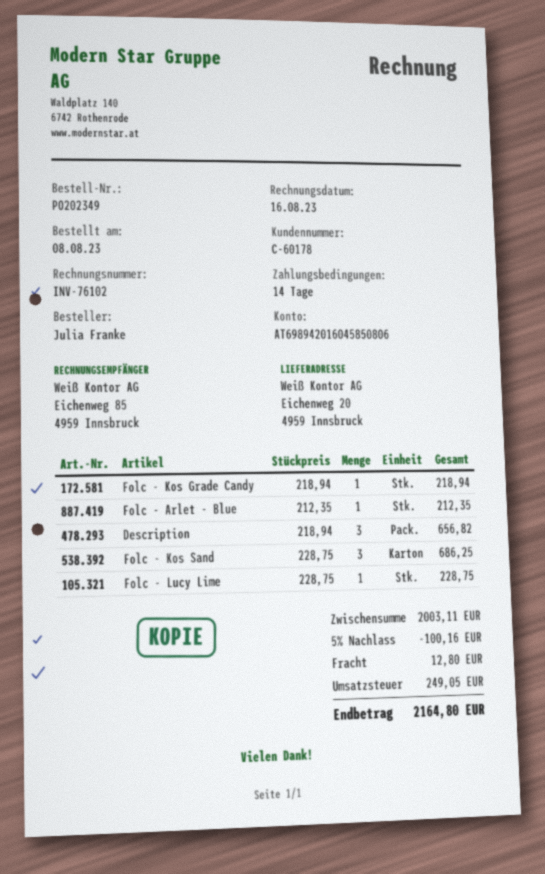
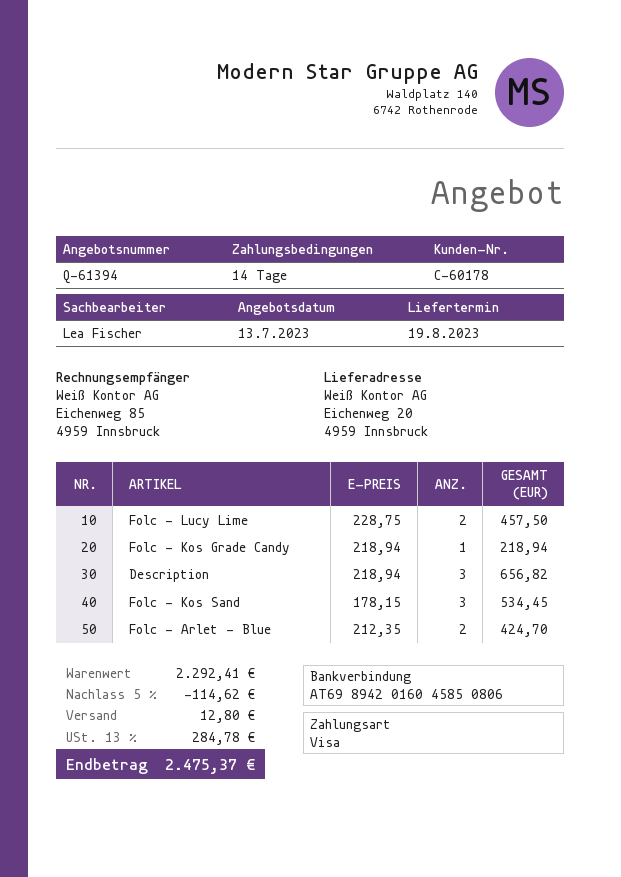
Folc - Arlet - Blue: 1 x 212.35 = 212.35 -> 2 x 212.35 = 424.70
Folc - Kos Sand: 3 x 228.75 = 686.25 -> 3 x 178.15 = 534.45
Folc - Lucy Lime: 1 x 228.75 = 228.75 -> 2 x 228.75 = 457.50
subtotal: 2003.11 -> 2292.41
discount: 5% = 100.16 -> 5% = 114.62
tax: 249.05 -> 284.78
total: 2164.80 -> 2475.37

